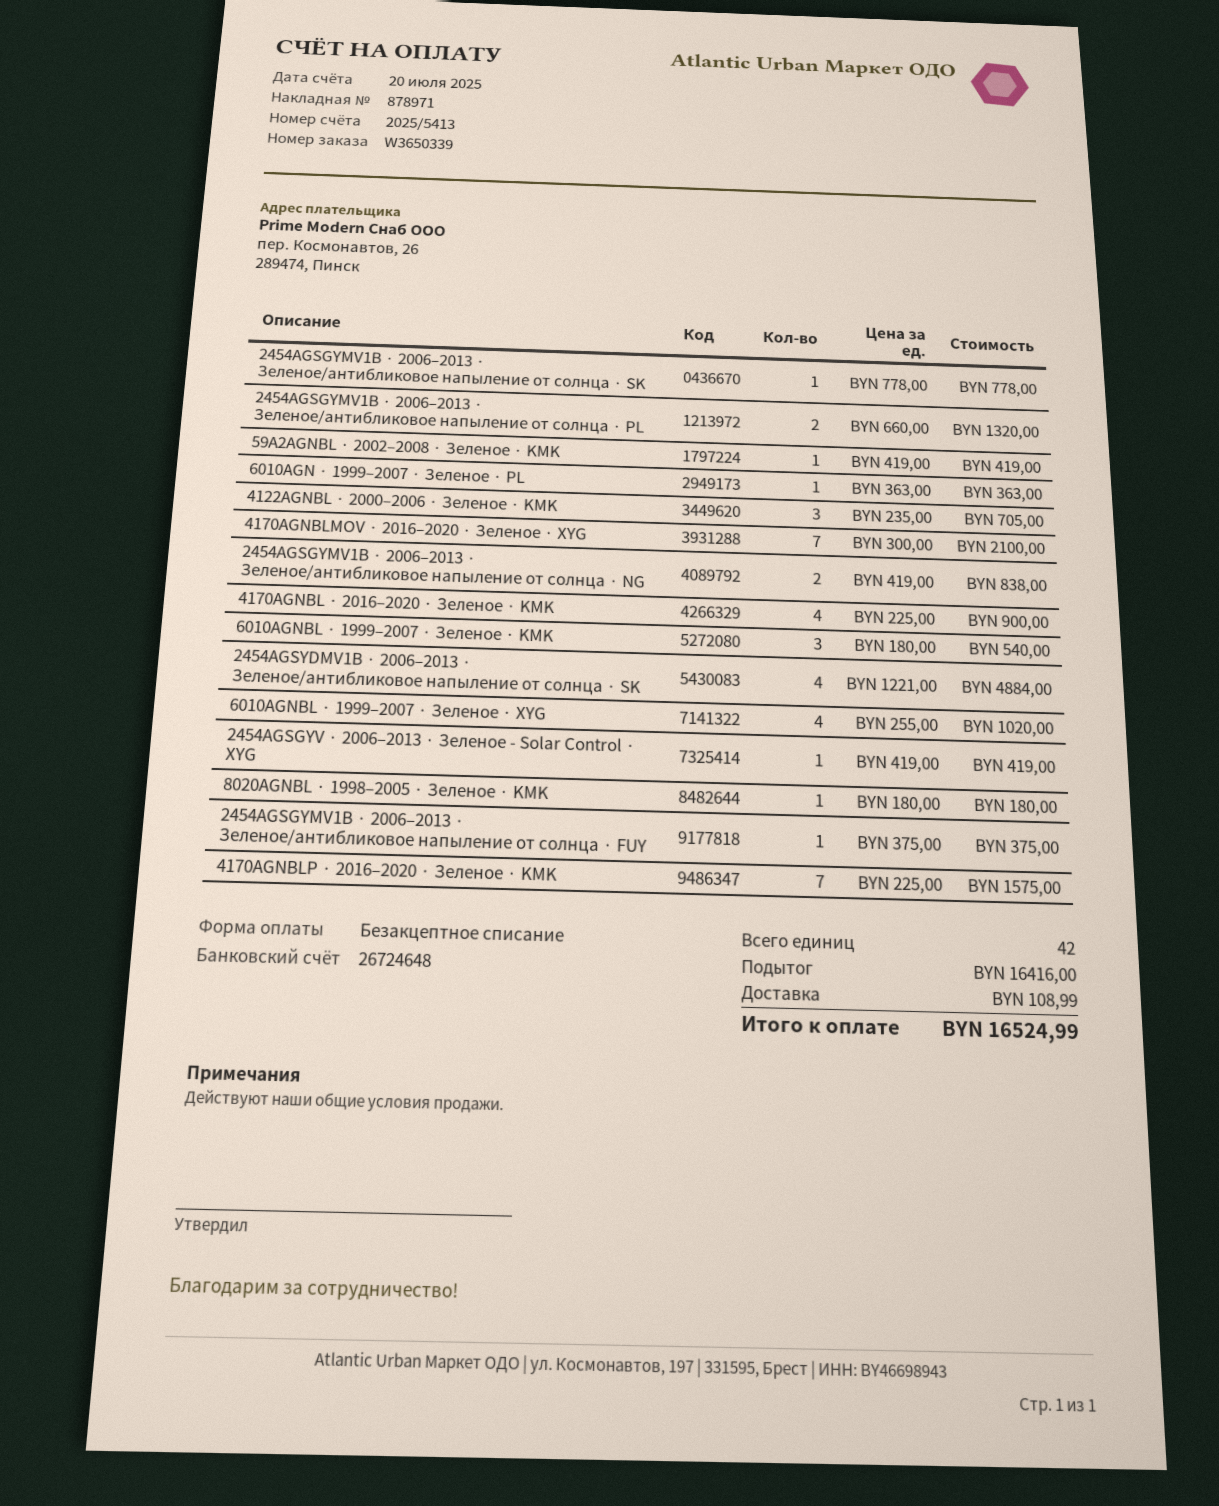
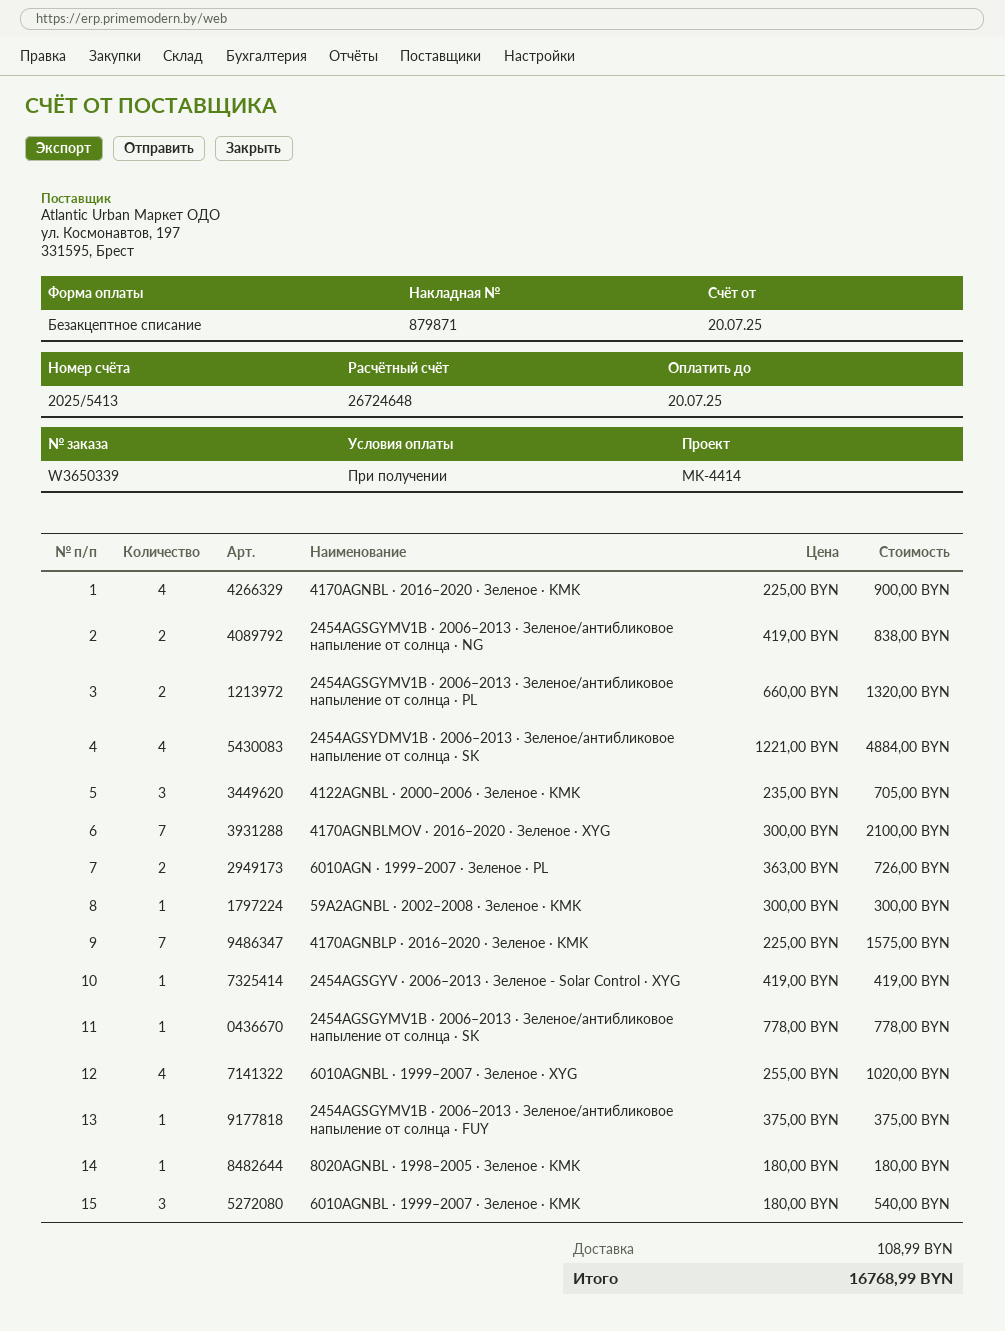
delivery note number: 878971 -> 879871
59A2AGNBL · 2002–2008 · Зеленое · KMK: 1 x 419.00 = 419.00 -> 1 x 300.00 = 300.00
6010AGN · 1999–2007 · Зеленое · PL: 1 x 363.00 = 363.00 -> 2 x 363.00 = 726.00
total: 16524.99 -> 16768.99

